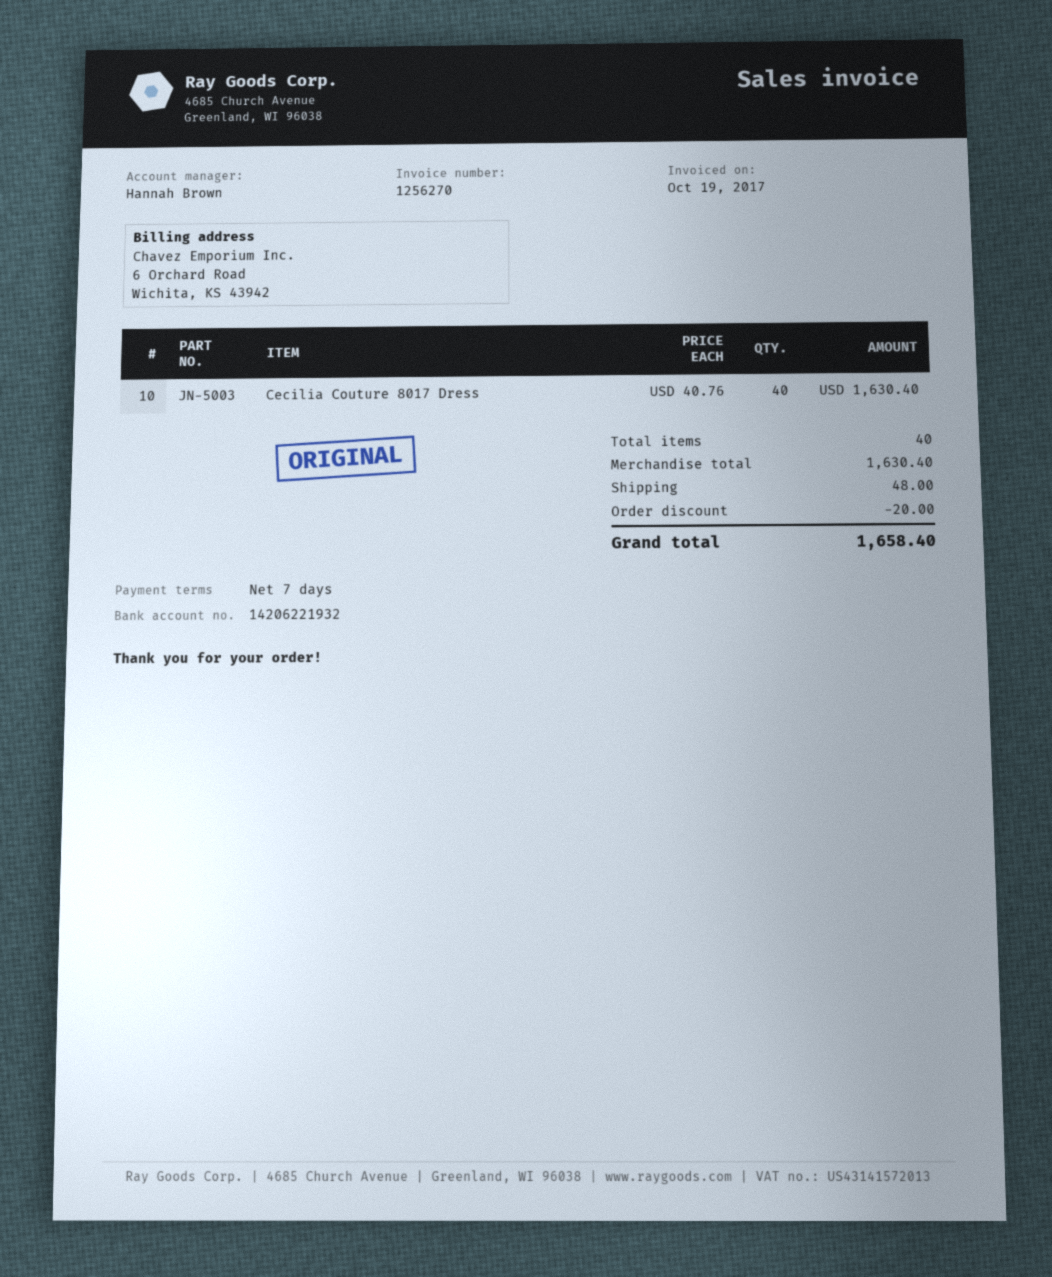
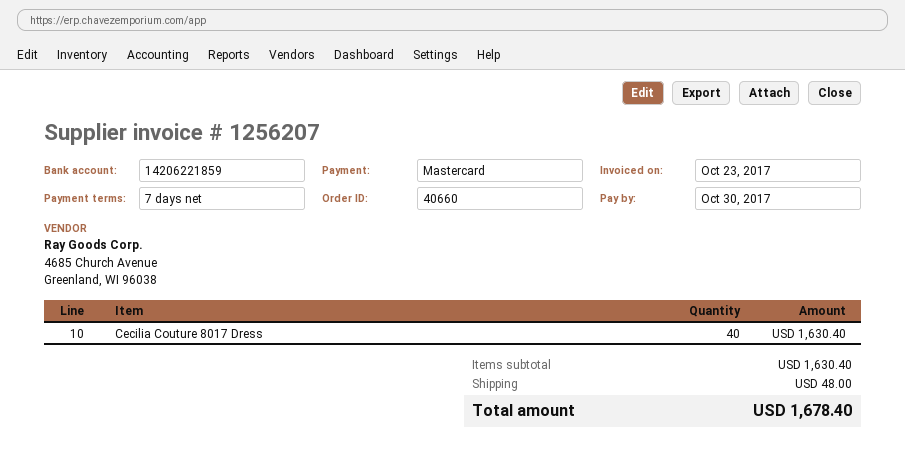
invoice number: 1256270 -> 1256207
invoice date: 2017-10-19 -> 2017-10-23
bank account: 14206221932 -> 14206221859
discount: 20.00 -> none
total: 1658.40 -> 1678.40

